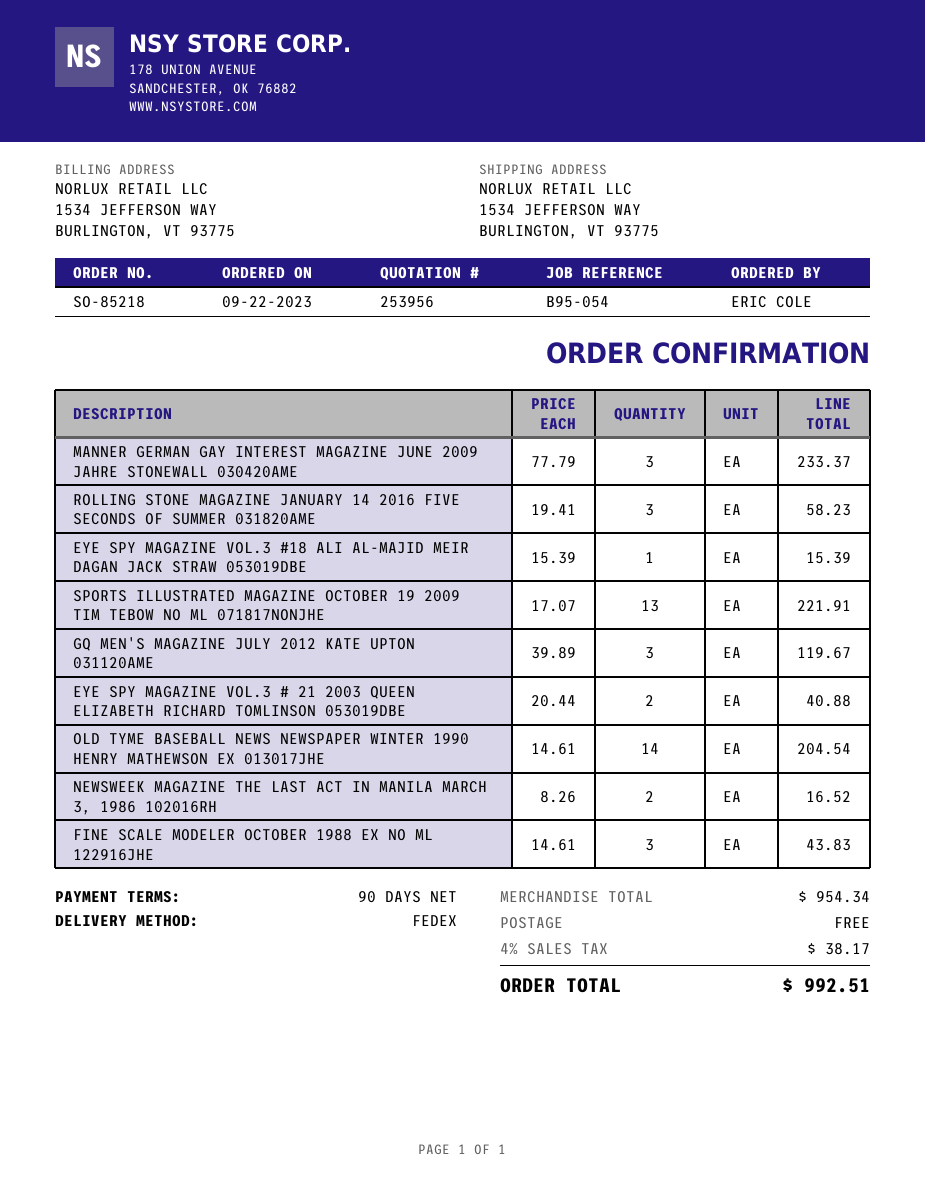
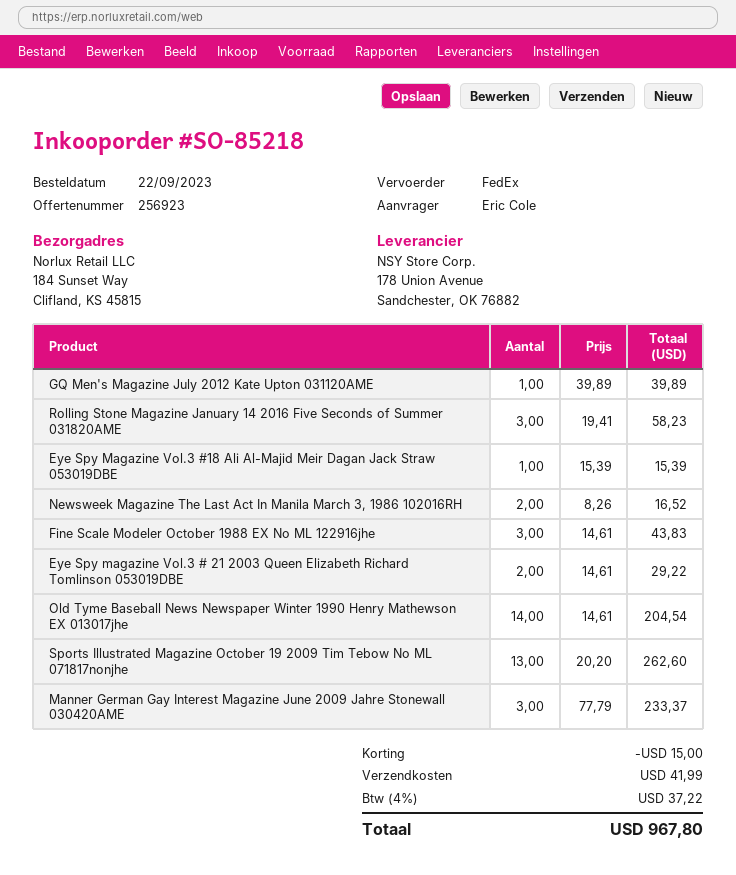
quote number: 253956 -> 256923
ship to: 1534 JEFFERSON WAY, BURLINGTON, VT 93775 -> 184 Sunset Way, Clifland, KS 45815
SPORTS ILLUSTRATED MAGAZINE OCTOBER 19 2009 TIM TEBOW NO ML 071817NONJHE: 13 x 17.07 = 221.91 -> 13 x 20.20 = 262.60
GQ MEN'S MAGAZINE JULY 2012 KATE UPTON 031120AME: 3 x 39.89 = 119.67 -> 1 x 39.89 = 39.89
EYE SPY MAGAZINE VOL.3 # 21 2003 QUEEN ELIZABETH RICHARD TOMLINSON 053019DBE: 2 x 20.44 = 40.88 -> 2 x 14.61 = 29.22
discount: none -> 15.00
shipping: 0.00 -> 41.99
tax: 4% = 38.17 -> 4% = 37.22
total: 992.51 -> 967.80

